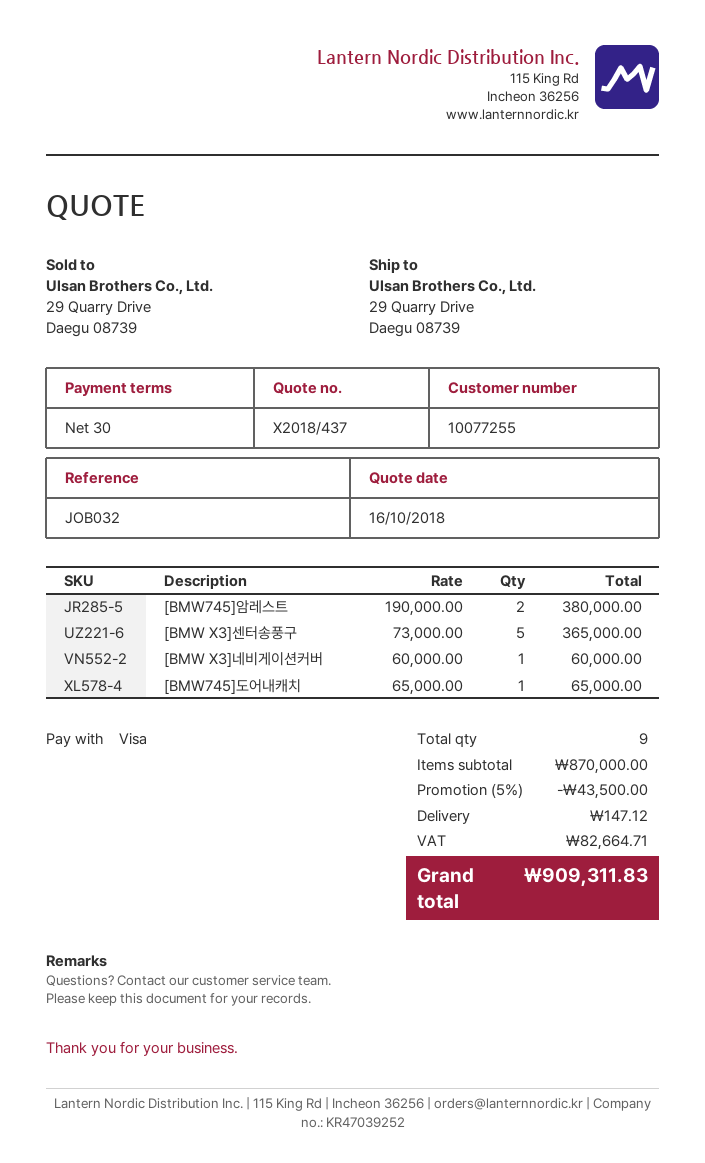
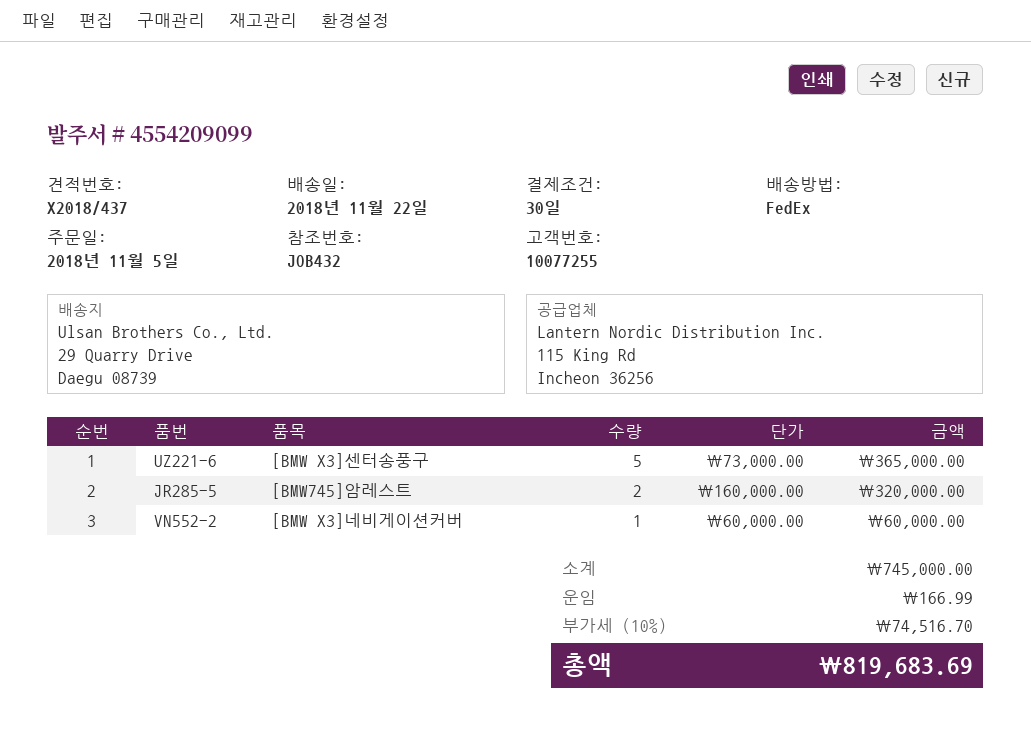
reference: JOB032 -> JOB432
[BMW745]암레스트: 2 x 190000.00 = 380000.00 -> 2 x 160000.00 = 320000.00
[BMW745]도어내캐치: 1 x 65000.00 = 65000.00 -> none
subtotal: 870000.00 -> 745000.00
discount: 5% = 43500.00 -> none
shipping: 147.12 -> 166.99
tax: 82664.71 -> 74516.70
total: 909311.83 -> 819683.69

